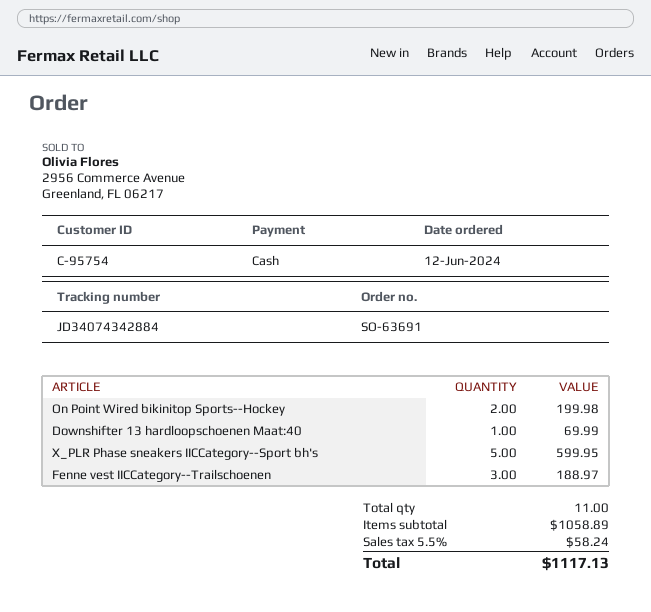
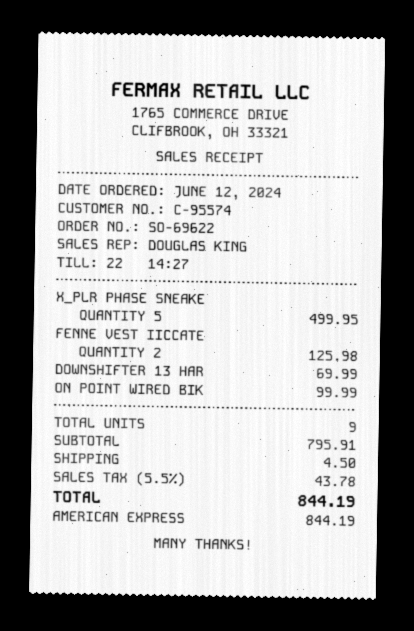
order number: SO-63691 -> SO-69622
customer number: C-95754 -> C-95574
payment method: cash -> American Express
On Point Wired bikinitop Sports--Hockey: 2 for 199.98 -> 1 for 99.99
X_PLR Phase sneakers IICCategory--Sport bh's: 5 for 599.95 -> 5 for 499.95
Fenne vest IICCategory--Trailschoenen: 3 for 188.97 -> 2 for 125.98
total quantity: 11 -> 9
subtotal: 1058.89 -> 795.91
shipping: none -> 4.50
tax: 5.5% = 58.24 -> 5.5% = 43.78
total: 1117.13 -> 844.19

